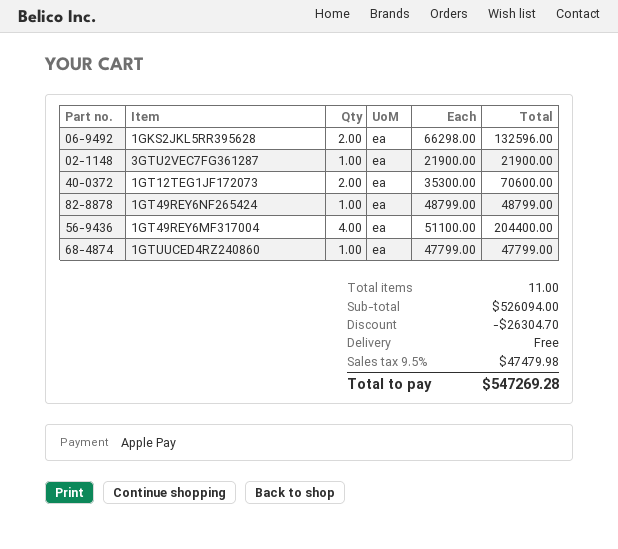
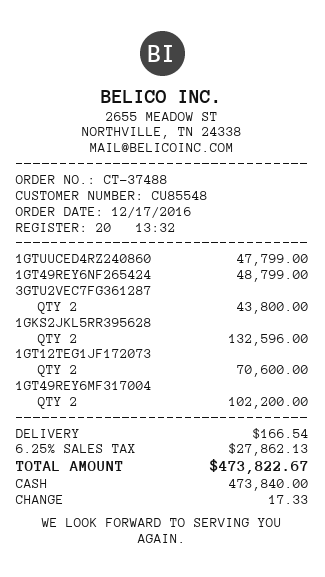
payment method: Apple Pay -> cash
3GTU2VEC7FG361287: 1 for 21900.00 -> 2 for 43800.00
1GT49REY6MF317004: 4 for 204400.00 -> 2 for 102200.00
discount: 26304.70 -> none
shipping: 0.00 -> 166.54
tax: 9.5% = 47479.98 -> 6.25% = 27862.13
total: 547269.28 -> 473822.67

